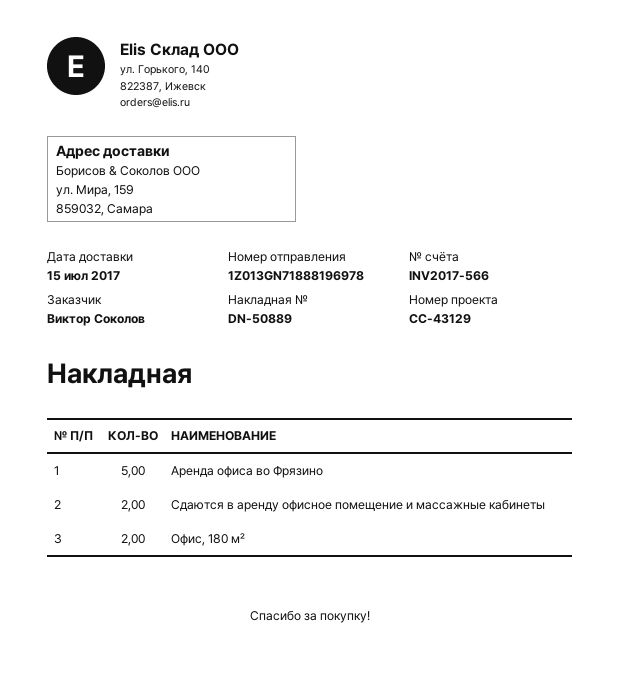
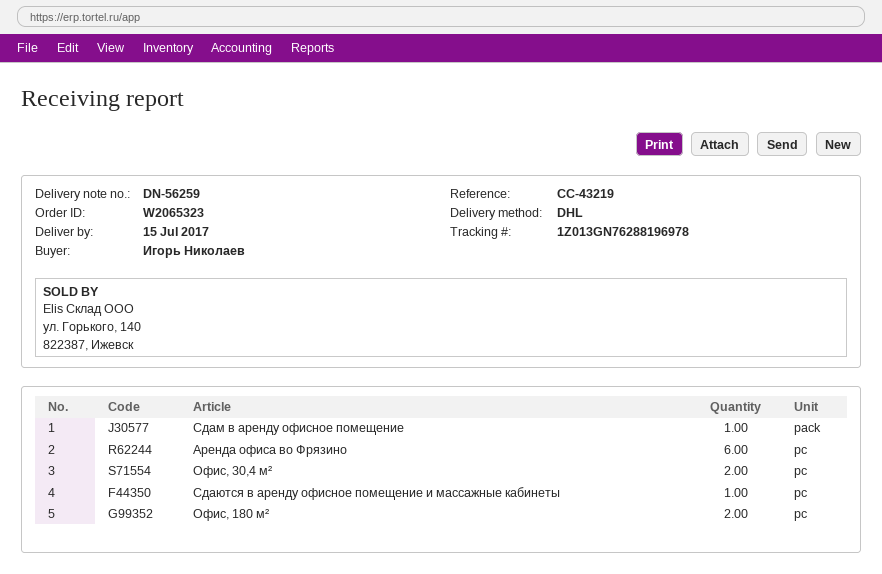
delivery note number: DN-50889 -> DN-56259
reference: CC-43129 -> CC-43219
ordered by: Виктор Соколов -> Игорь Николаев
tracking number: 1Z013GN71888196978 -> 1Z013GN76288196978
Аренда офиса во Фрязино: 5 -> 6
Сдаются в аренду офисное помещение и массажные кабинеты: 2 -> 1
Сдам в аренду офисное помещение: none -> 1
Офис, 30,4 м²: none -> 2

